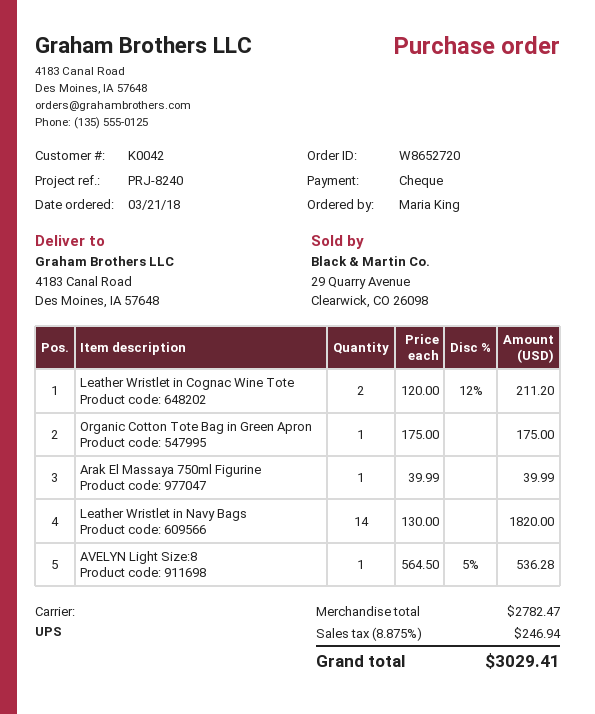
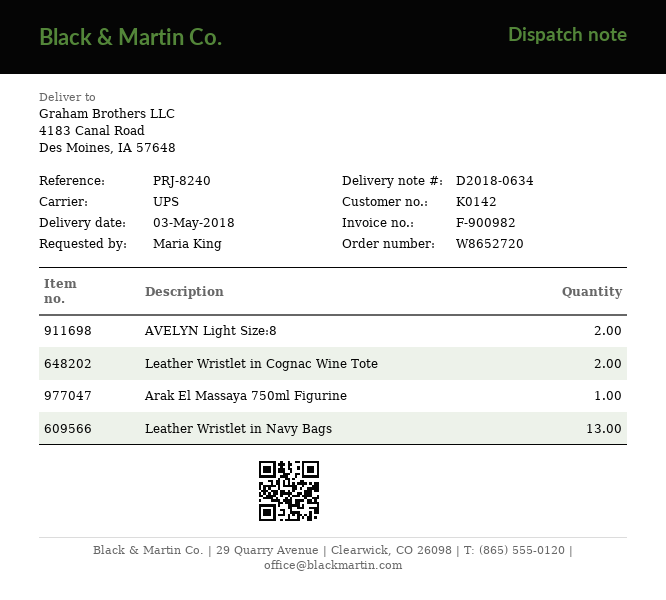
customer number: K0042 -> K0142
Organic Cotton Tote Bag in Green Apron: 1 -> none
Leather Wristlet in Navy Bags: 14 -> 13
AVELYN Light Size:8: 1 -> 2

